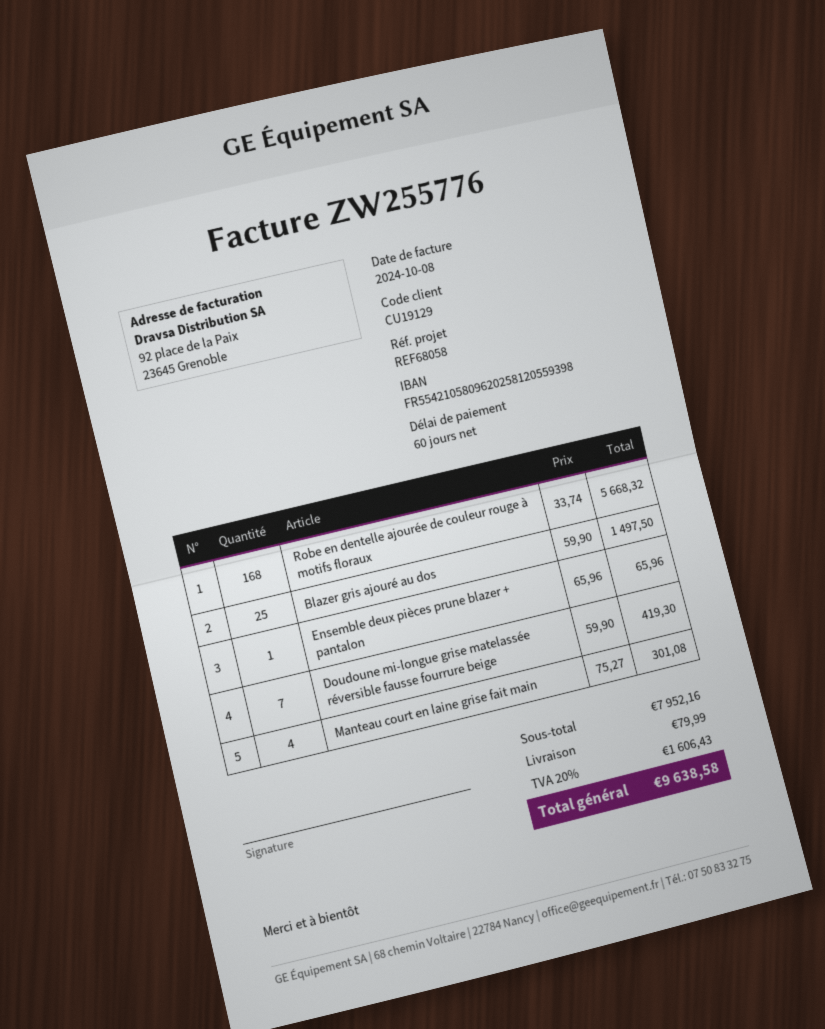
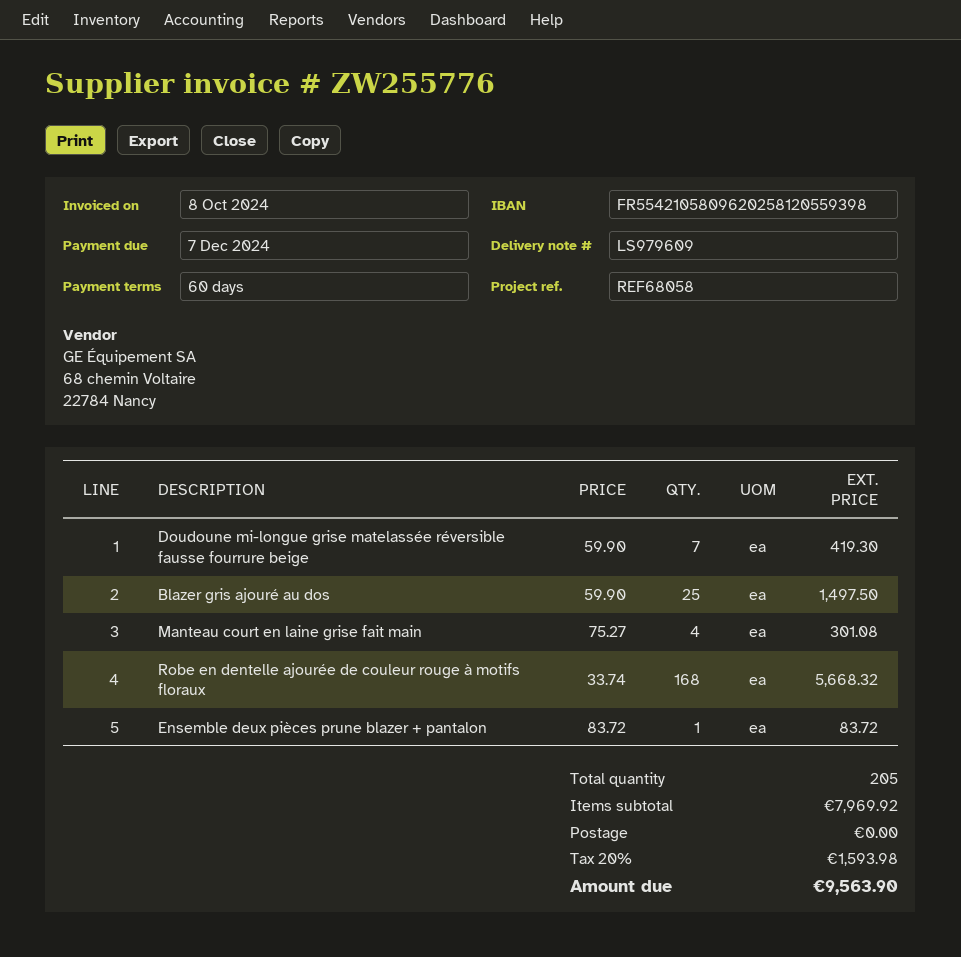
Ensemble deux pièces prune blazer + pantalon: 1 x 65.96 = 65.96 -> 1 x 83.72 = 83.72
subtotal: 7952.16 -> 7969.92
shipping: 79.99 -> 0.00
tax: 20% = 1606.43 -> 20% = 1593.98
total: 9638.58 -> 9563.90

